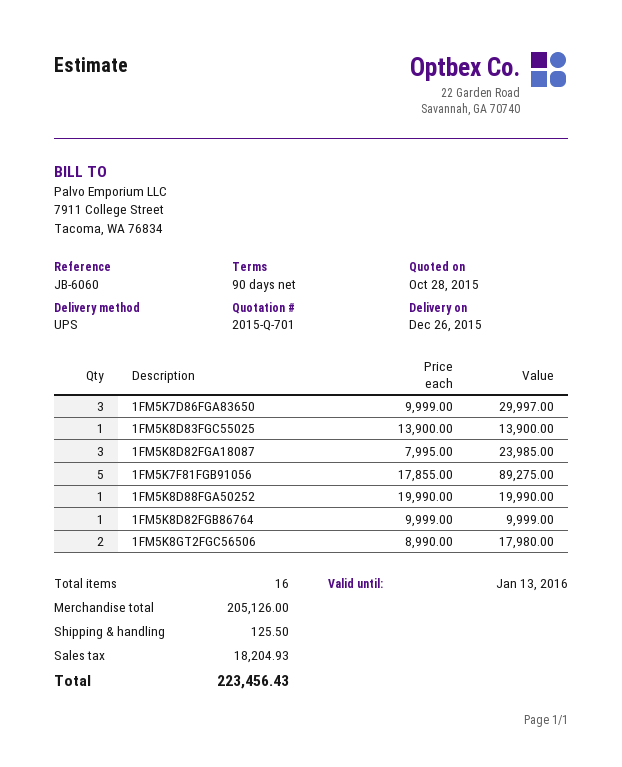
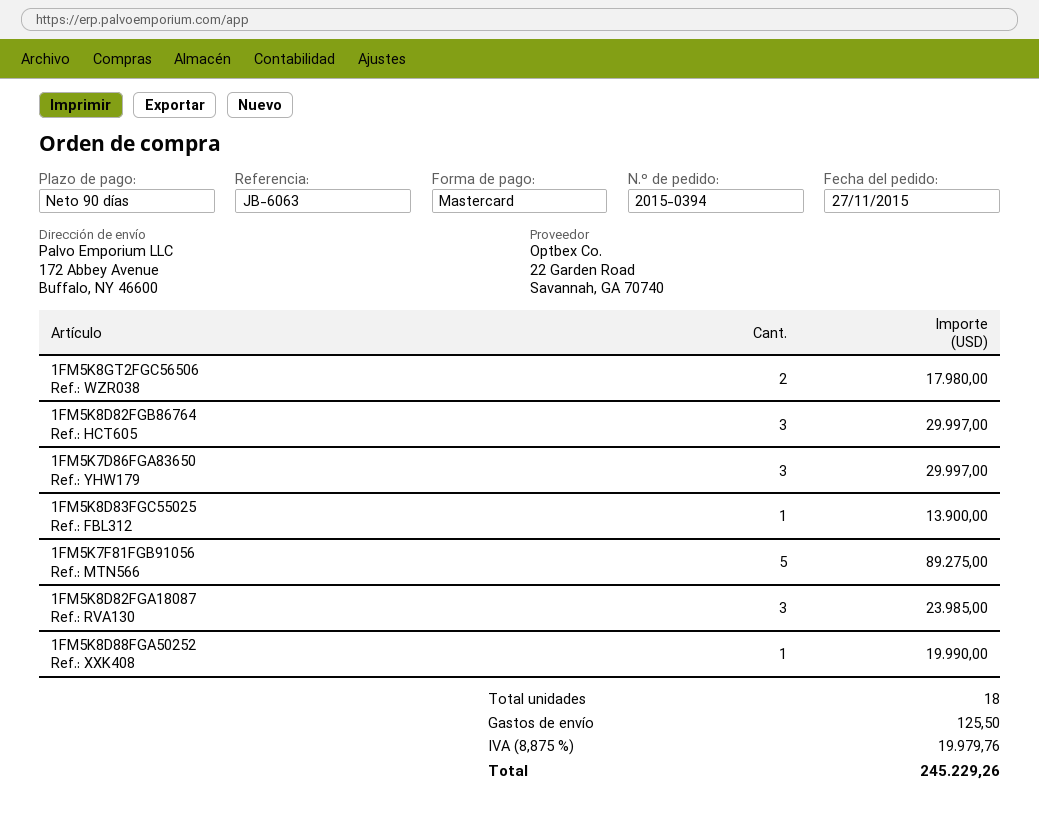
reference: JB-6060 -> JB-6063
1FM5K8D82FGB86764: 1 for 9999.00 -> 3 for 29997.00
total quantity: 16 -> 18
tax: 18204.93 -> 19979.76
total: 223456.43 -> 245229.26

